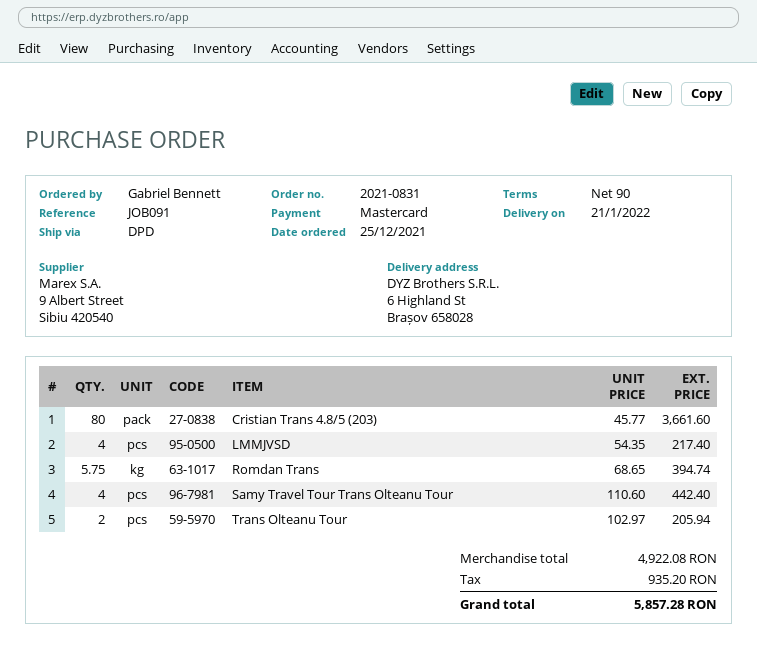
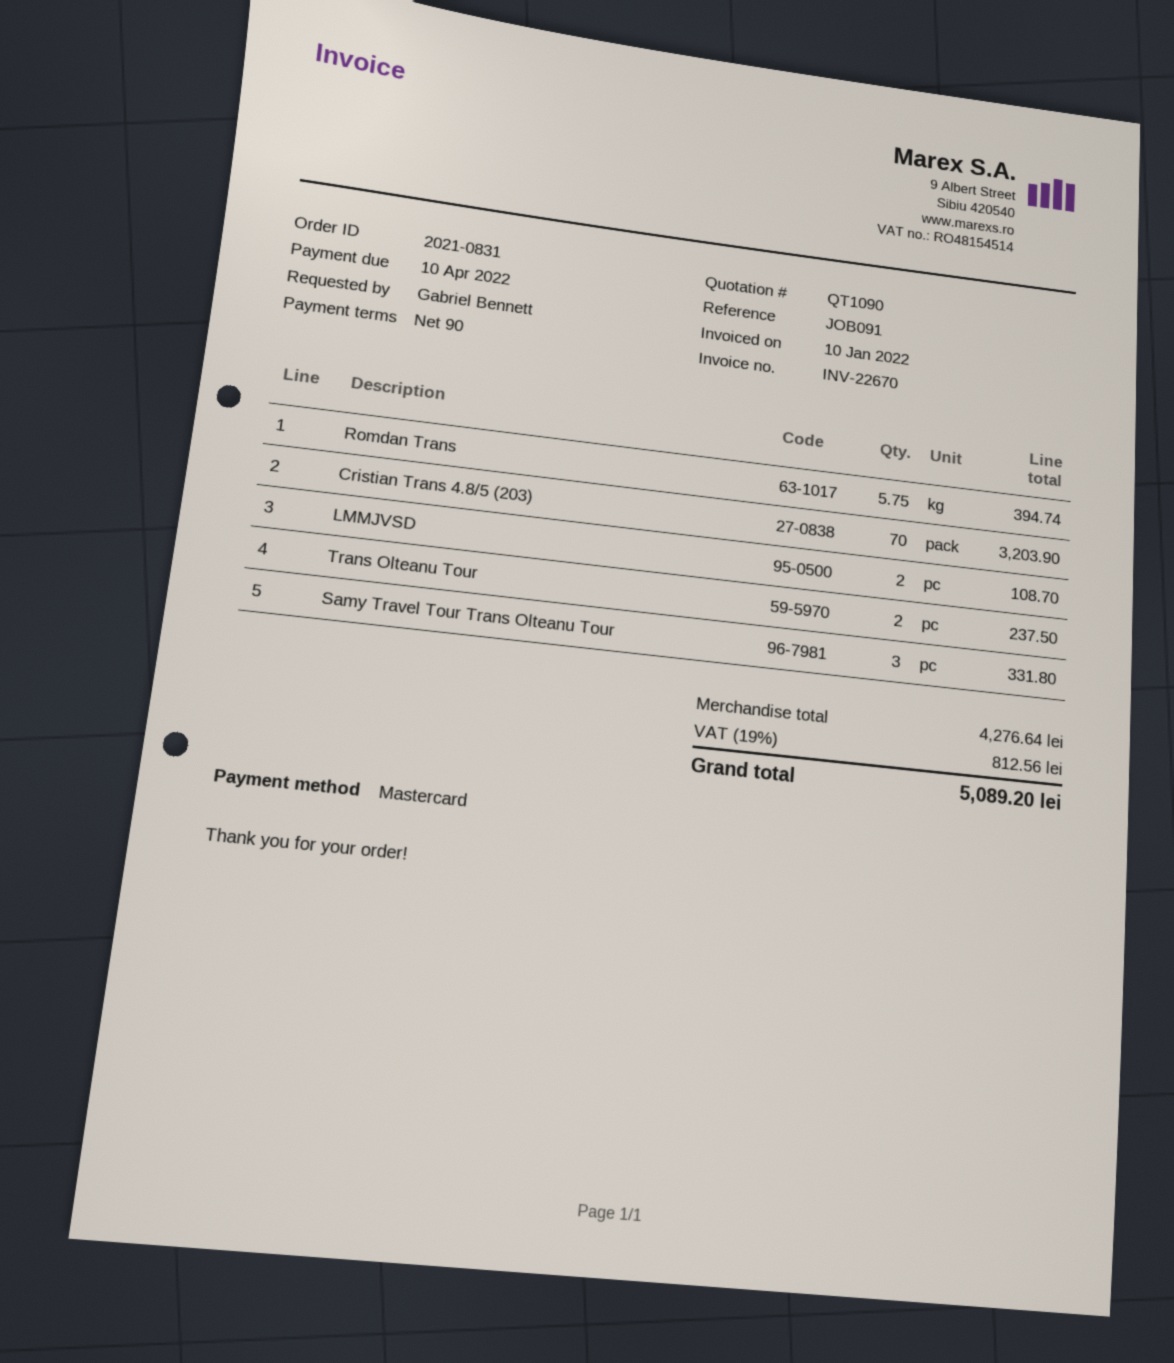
Cristian Trans 4.8/5 (203): 80 for 3661.60 -> 70 for 3203.90
LMMJVSD: 4 for 217.40 -> 2 for 108.70
Samy Travel Tour Trans Olteanu Tour: 4 for 442.40 -> 3 for 331.80
Trans Olteanu Tour: 2 for 205.94 -> 2 for 237.50
subtotal: 4922.08 -> 4276.64
tax: 935.20 -> 812.56
total: 5857.28 -> 5089.20

